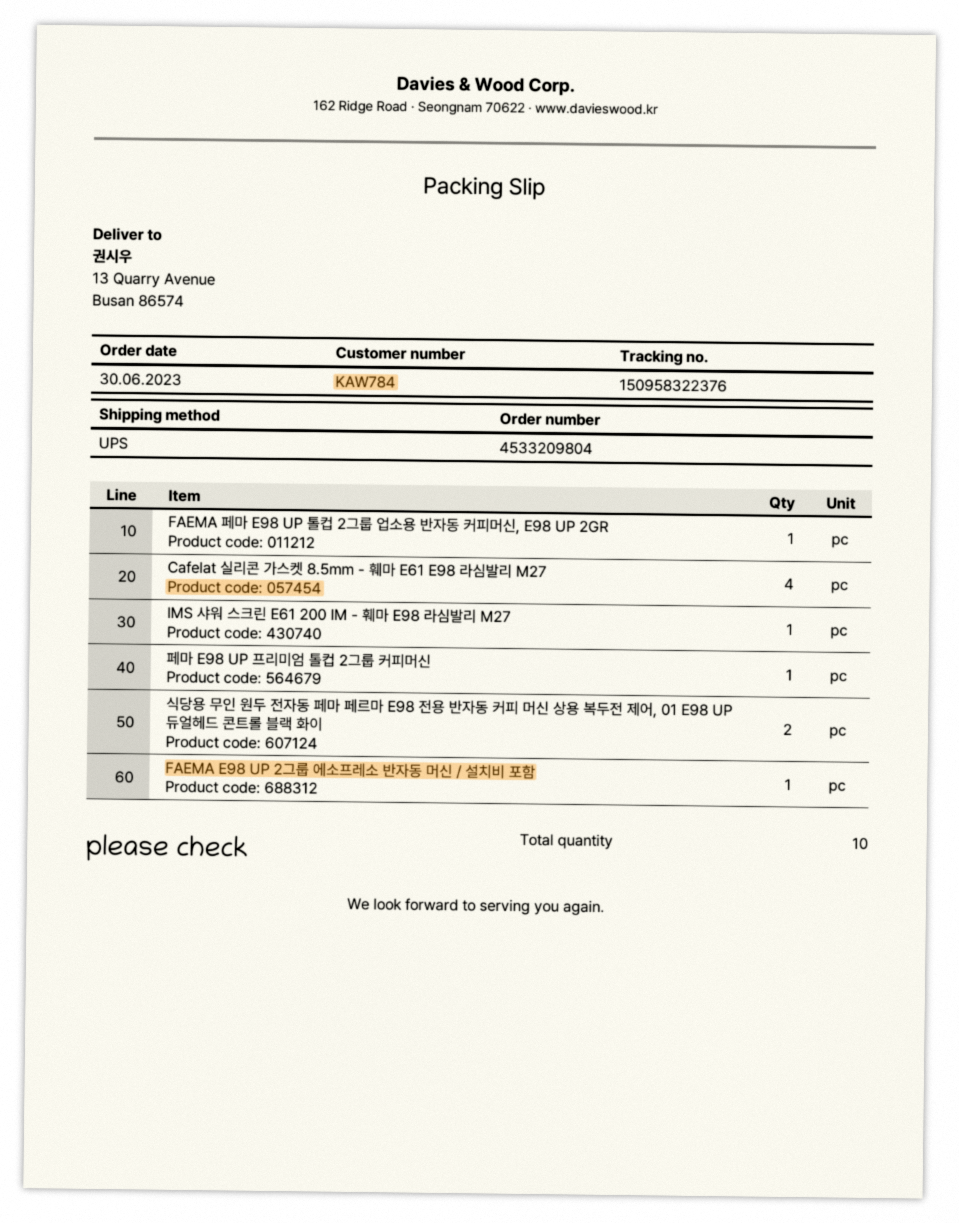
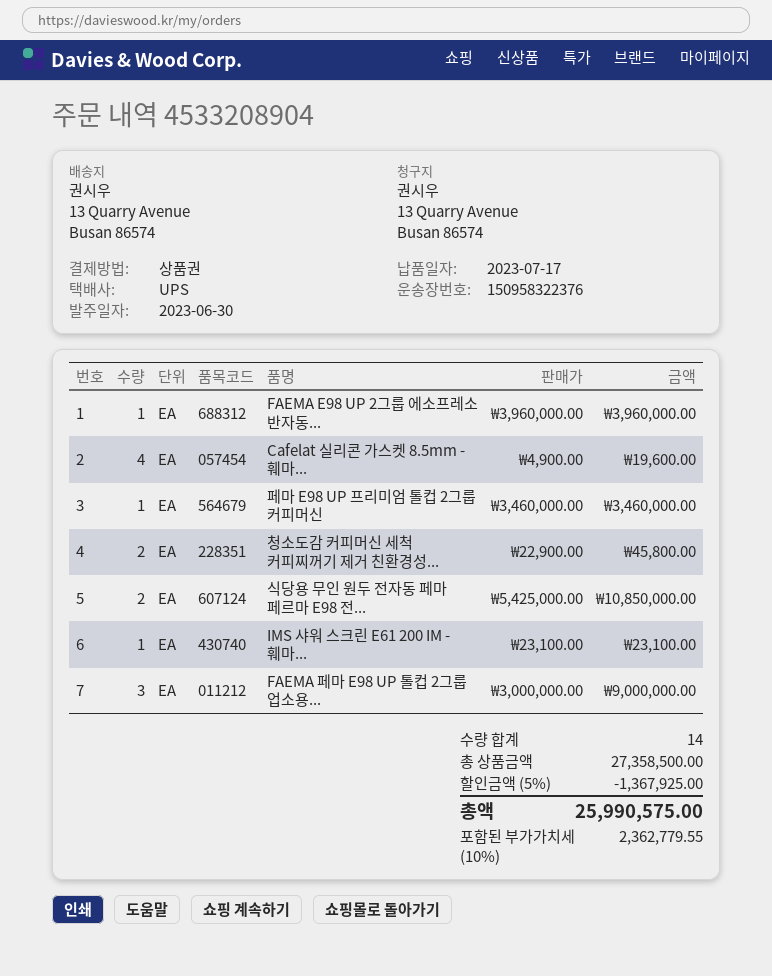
order number: 4533209804 -> 4533208904
FAEMA 페마 E98 UP 톨컵 2그룹 업소용 반자동 커피머신, E98 UP 2GR: 1 -> 3
청소도감 커피머신 세척 커피찌꺼기 제거 친환경성...: none -> 2
total quantity: 10 -> 14

